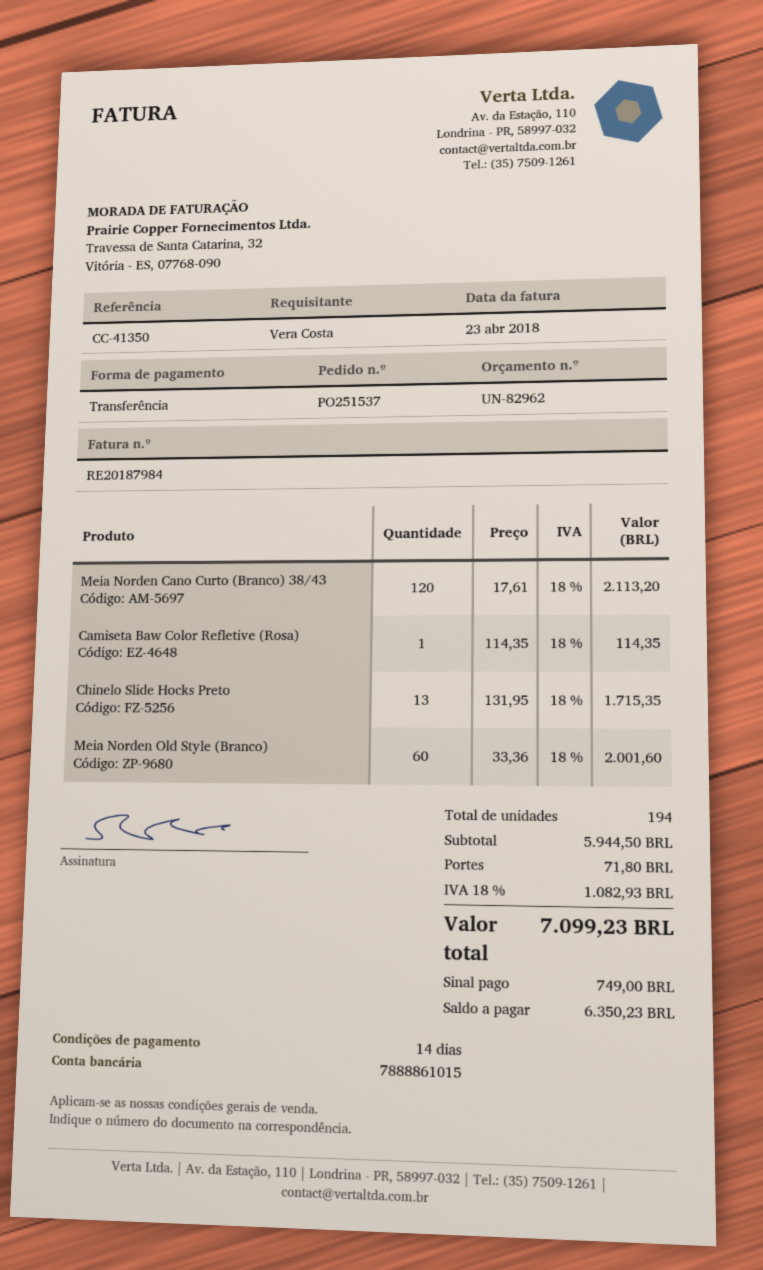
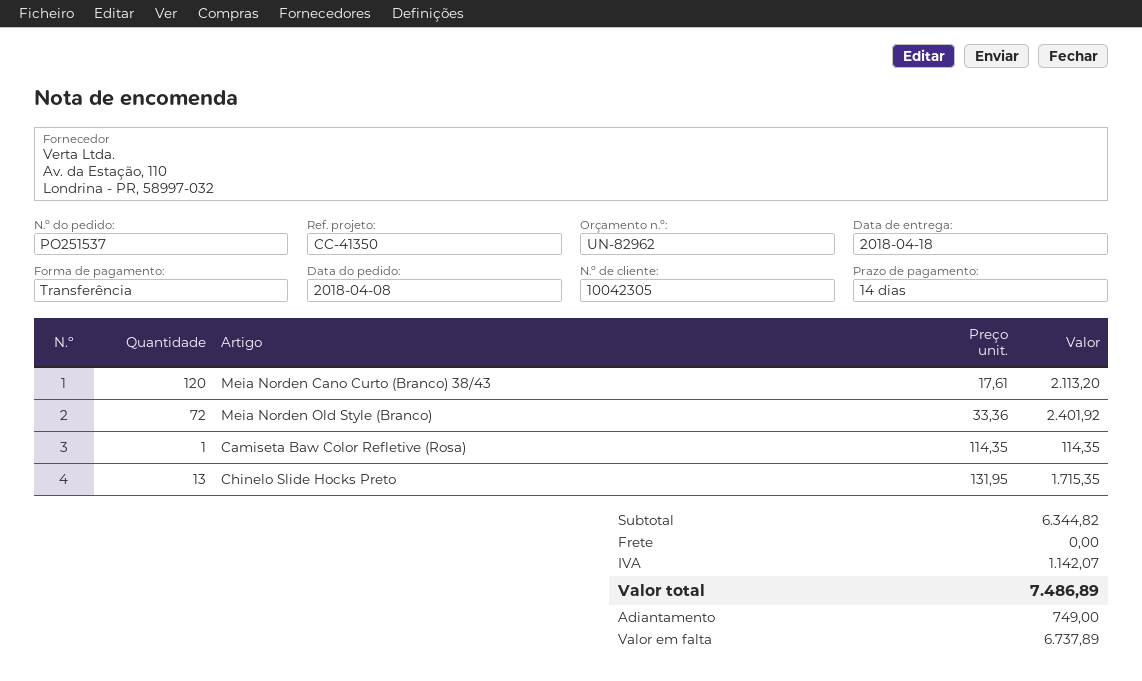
Meia Norden Old Style (Branco): 60 x 33.36 = 2001.60 -> 72 x 33.36 = 2401.92
subtotal: 5944.50 -> 6344.82
shipping: 71.80 -> 0.00
tax: 1082.93 -> 1142.07
total: 7099.23 -> 7486.89
balance: 6350.23 -> 6737.89

